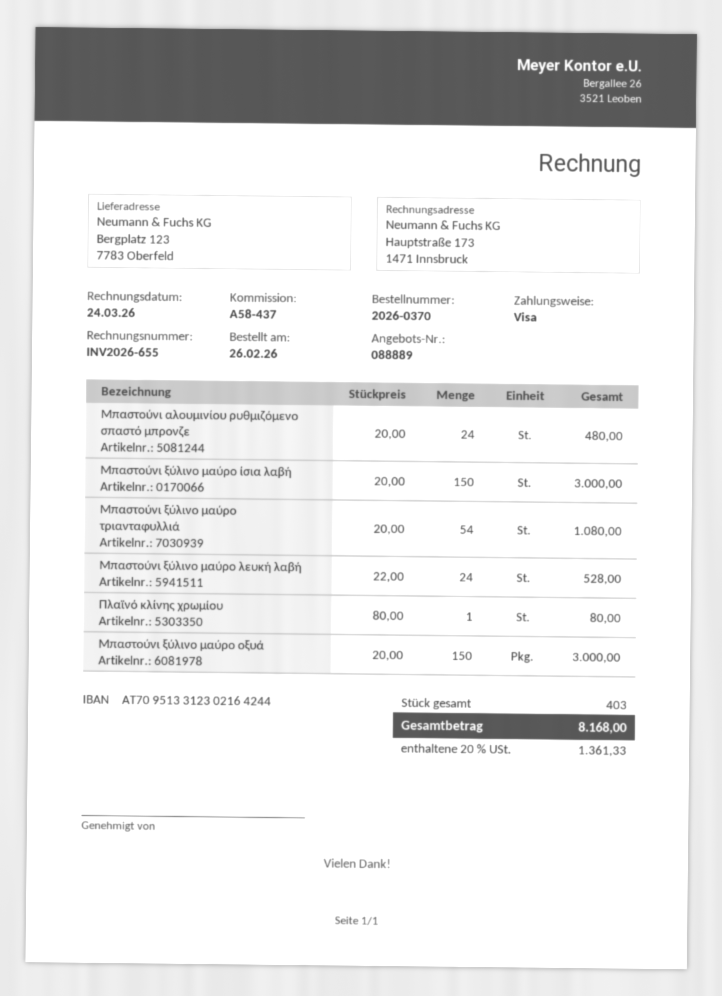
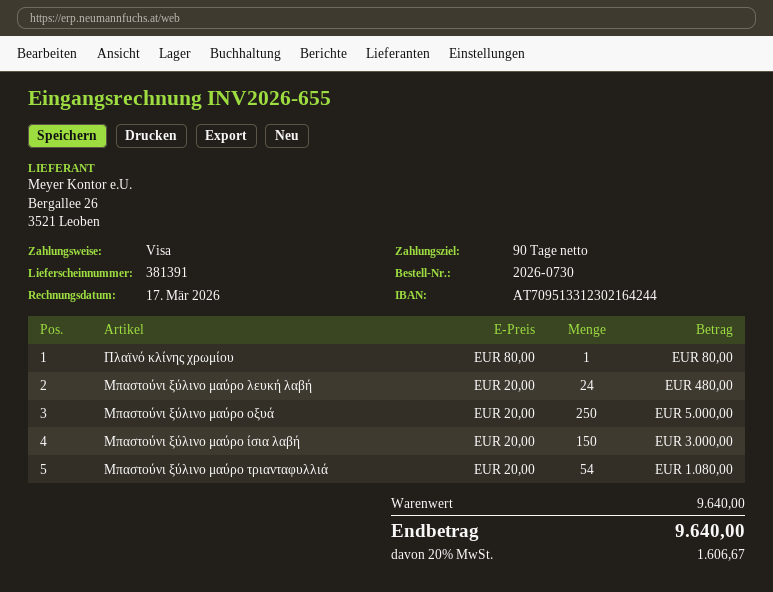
order number: 2026-0370 -> 2026-0730
invoice date: 2026-03-24 -> 2026-03-17
Μπαστούνι αλουμινίου ρυθμιζόμενο σπαστό μπρονζε: 24 x 20.00 = 480.00 -> none
Μπαστούνι ξύλινο μαύρο λευκή λαβή: 24 x 22.00 = 528.00 -> 24 x 20.00 = 480.00
Μπαστούνι ξύλινο μαύρο οξυά: 150 x 20.00 = 3000.00 -> 250 x 20.00 = 5000.00
tax: 20% = 1361.33 -> 20% = 1606.67
total: 8168.00 -> 9640.00

